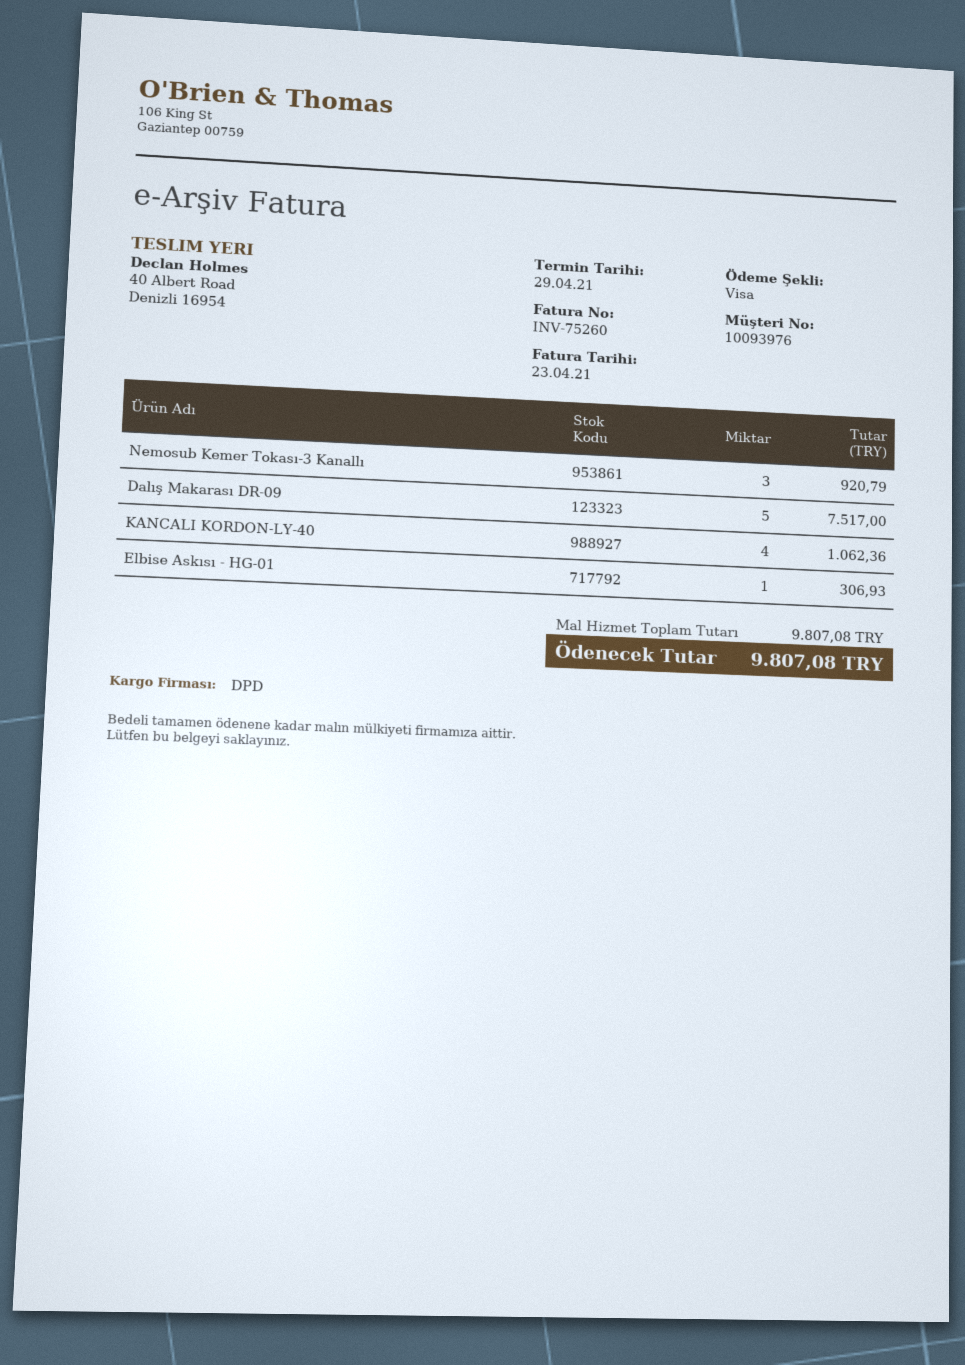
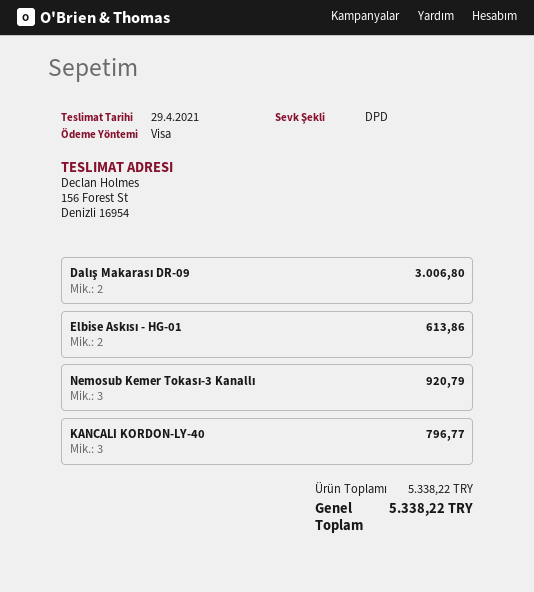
ship to: 40 Albert Road, Denizli 16954 -> 156 Forest St, Denizli 16954
Dalış Makarası DR-09: 5 for 7517.00 -> 2 for 3006.80
KANCALI KORDON-LY-40: 4 for 1062.36 -> 3 for 796.77
Elbise Askısı - HG-01: 1 for 306.93 -> 2 for 613.86
subtotal: 9807.08 -> 5338.22
total: 9807.08 -> 5338.22

